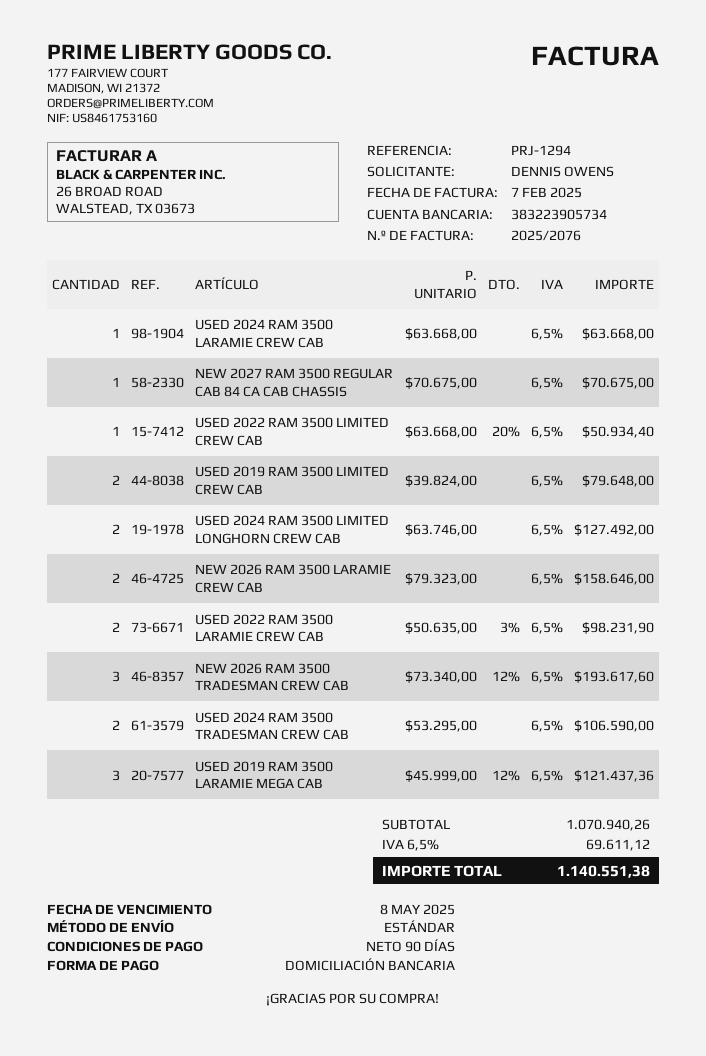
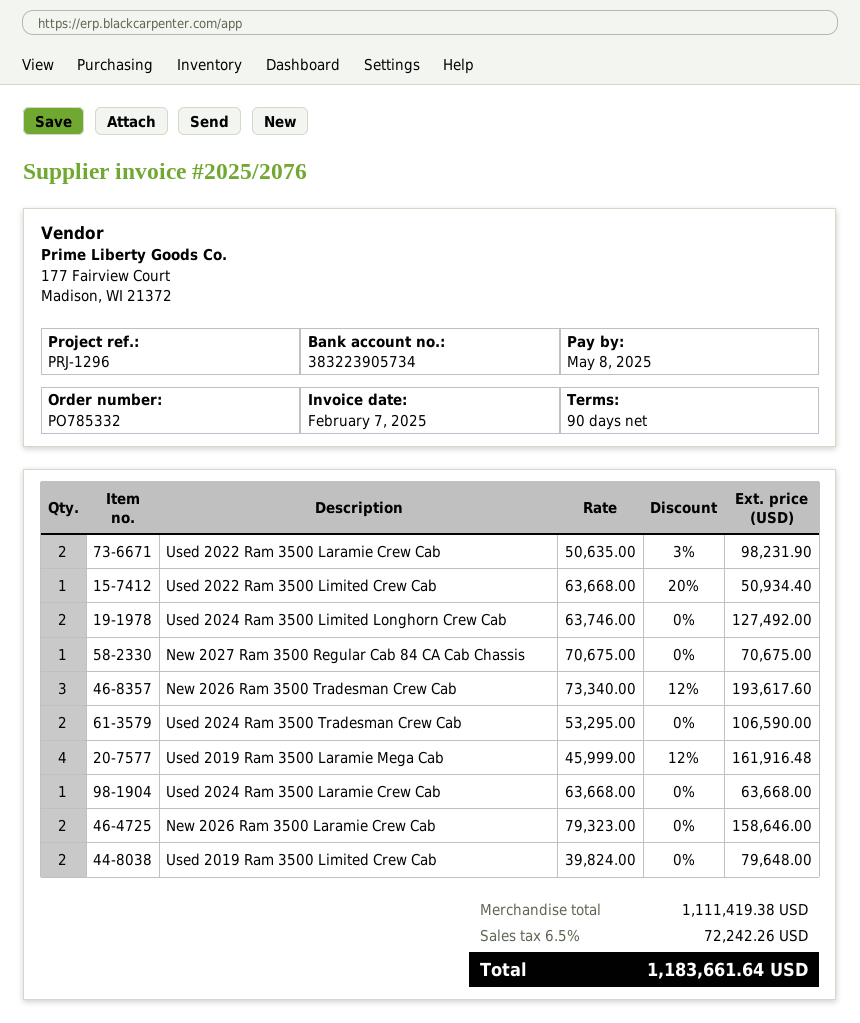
reference: PRJ-1294 -> PRJ-1296
USED 2019 RAM 3500 LARAMIE MEGA CAB: 3 x 45999.00 - 12% = 121437.36 -> 4 x 45999.00 - 12% = 161916.48
subtotal: 1070940.26 -> 1111419.38
tax: 6.5% = 69611.12 -> 6.5% = 72242.26
total: 1140551.38 -> 1183661.64

